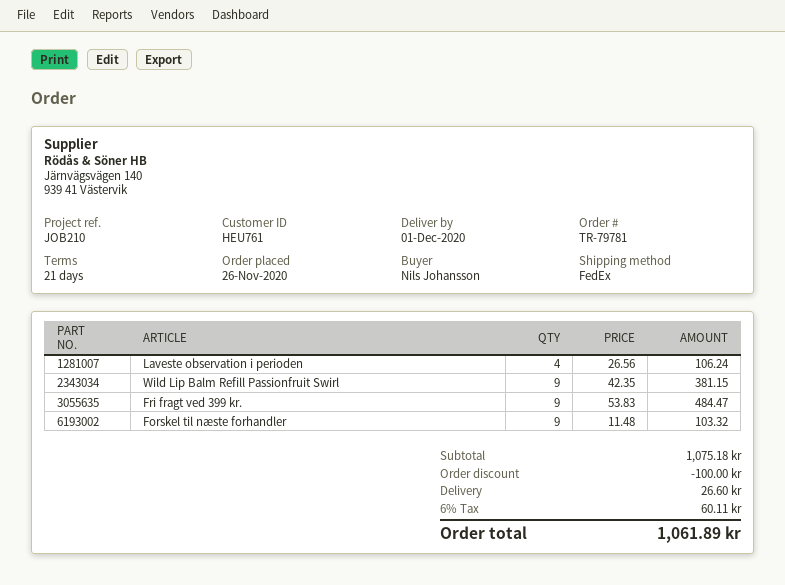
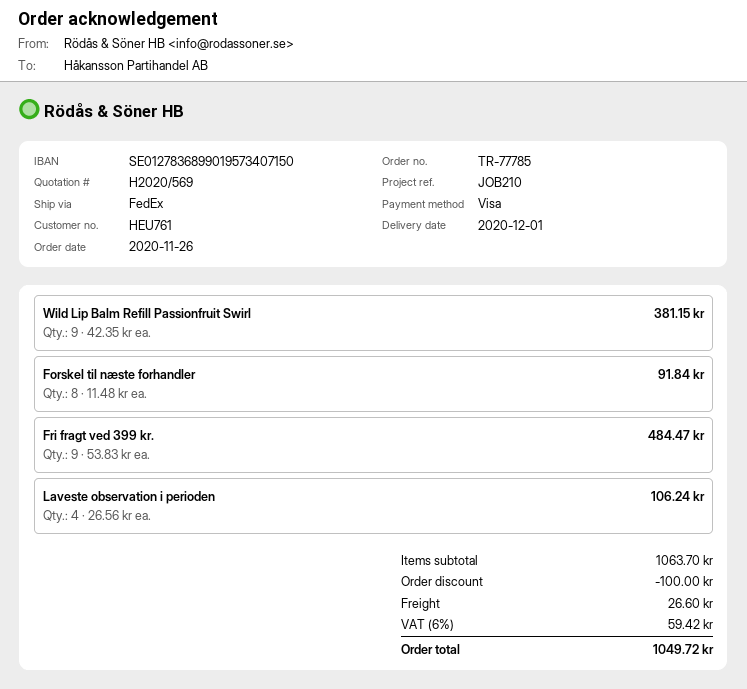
order number: TR-79781 -> TR-77785
Forskel til næste forhandler: 9 x 11.48 = 103.32 -> 8 x 11.48 = 91.84
subtotal: 1075.18 -> 1063.70
tax: 6% = 60.11 -> 6% = 59.42
total: 1061.89 -> 1049.72

